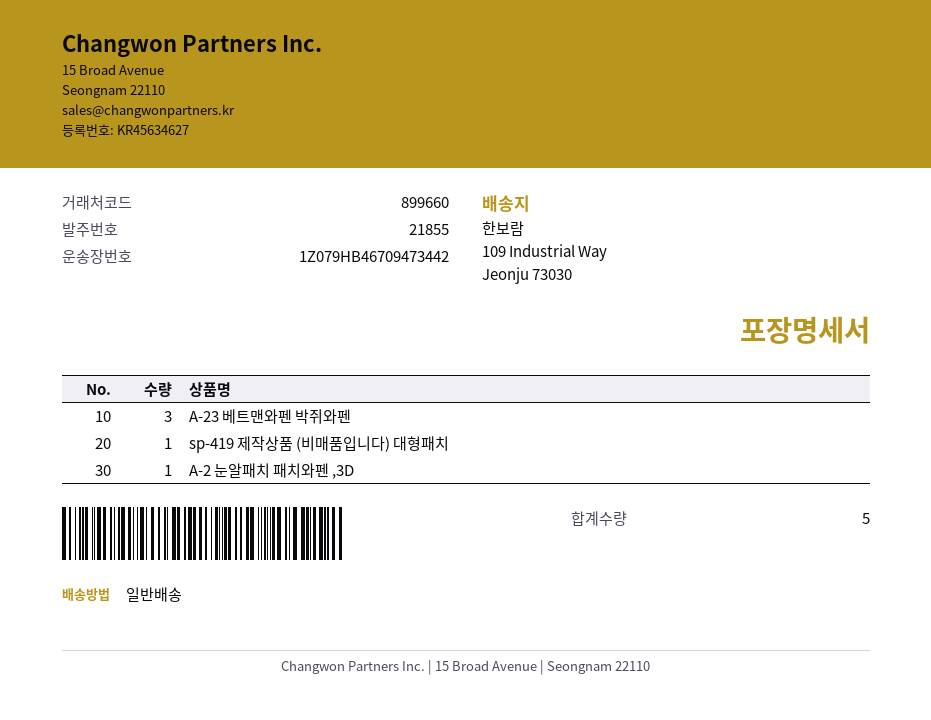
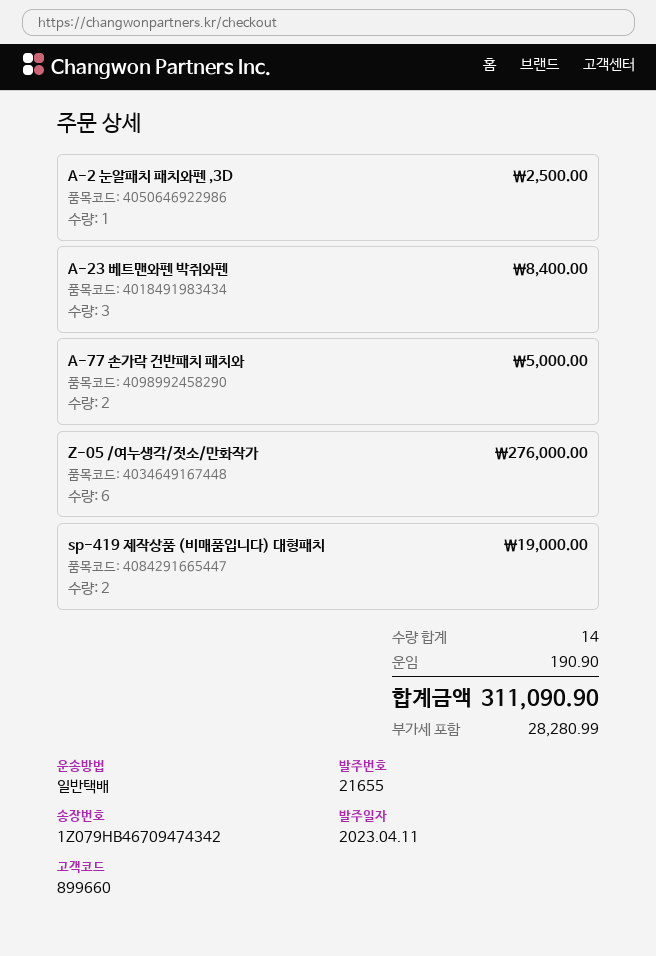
order number: 21855 -> 21655
tracking number: 1Z079HB46709473442 -> 1Z079HB46709474342
sp-419 제작상품 (비매품입니다) 대형패치: 1 -> 2
A-77 손가락 건반패치 패치와: none -> 2
Z-05 /여누생각/젓소/만화작가: none -> 6
total quantity: 5 -> 14

